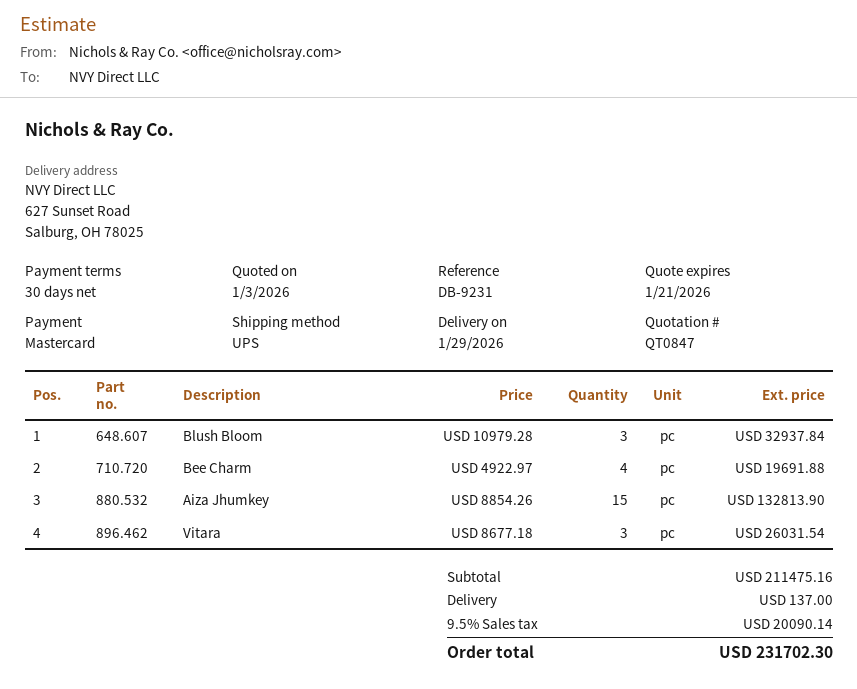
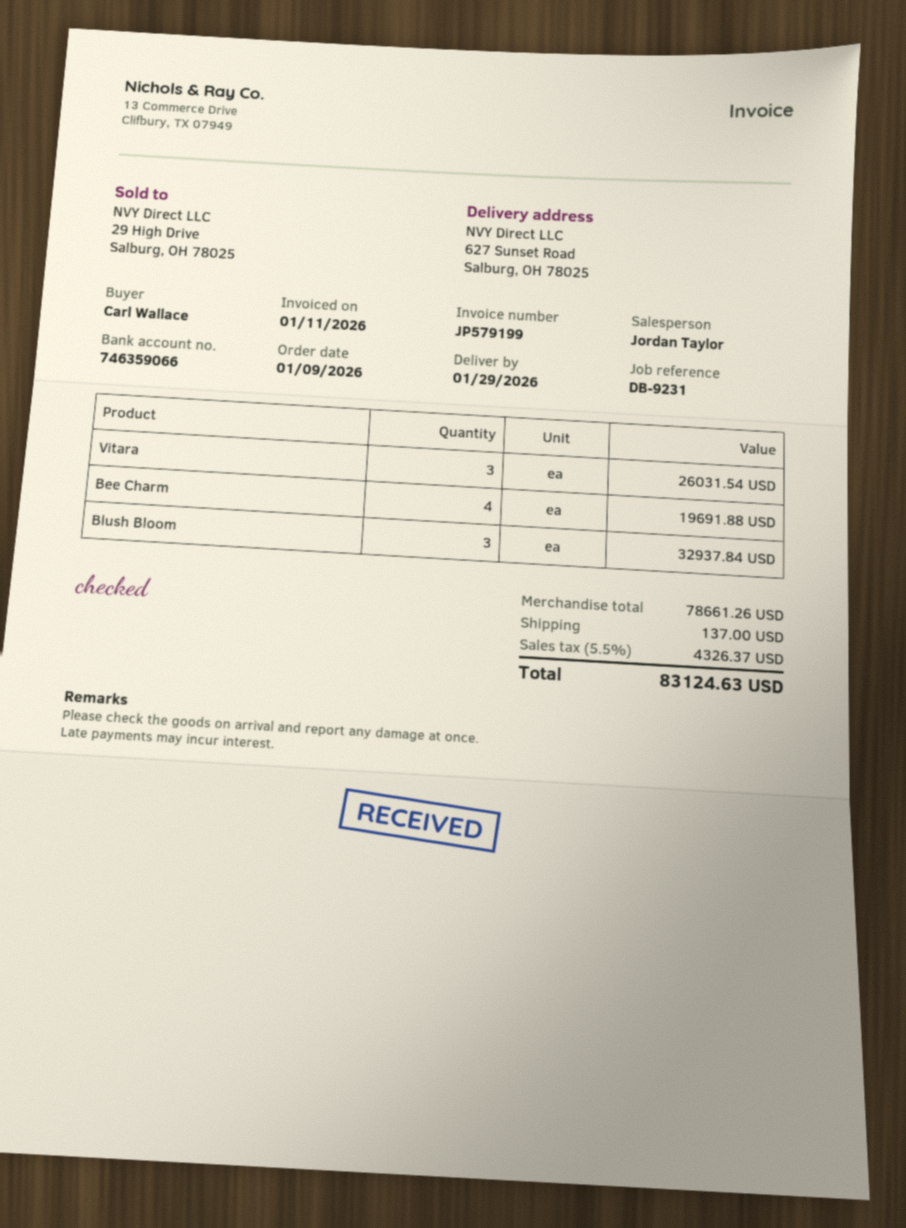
Aiza Jhumkey: 15 for 132813.90 -> none
subtotal: 211475.16 -> 78661.26
tax: 9.5% = 20090.14 -> 5.5% = 4326.37
total: 231702.30 -> 83124.63

